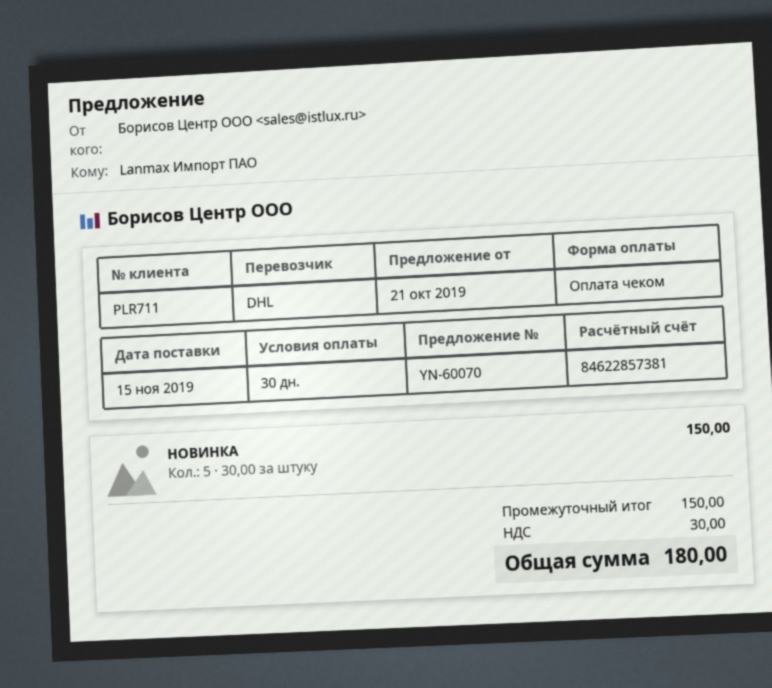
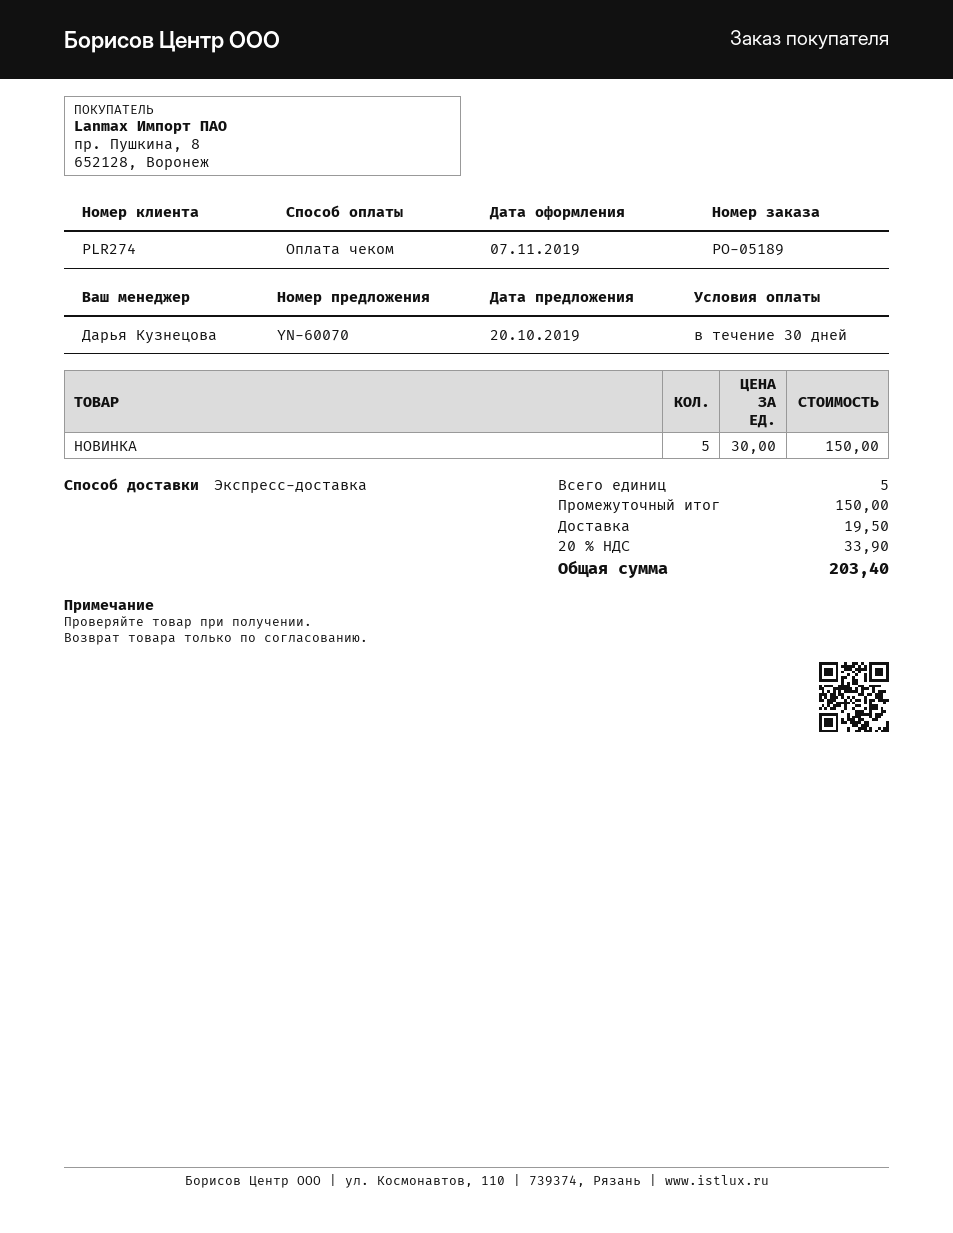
quote date: 2019-10-21 -> 2019-10-20
customer number: PLR711 -> PLR274
shipping method: DHL -> express
shipping: none -> 19.50
tax: 30.00 -> 33.90
total: 180.00 -> 203.40

